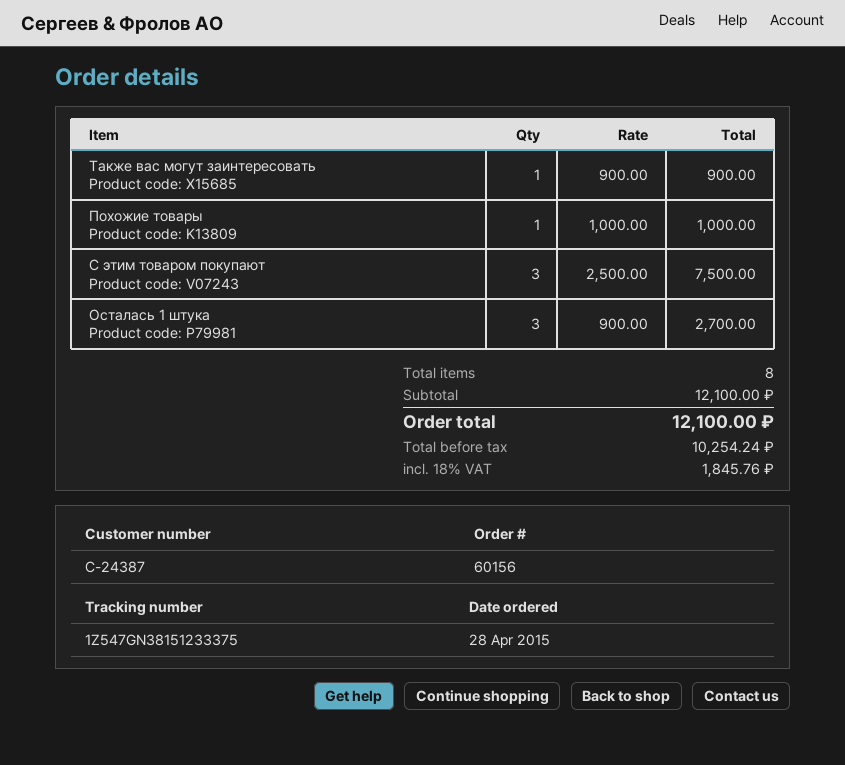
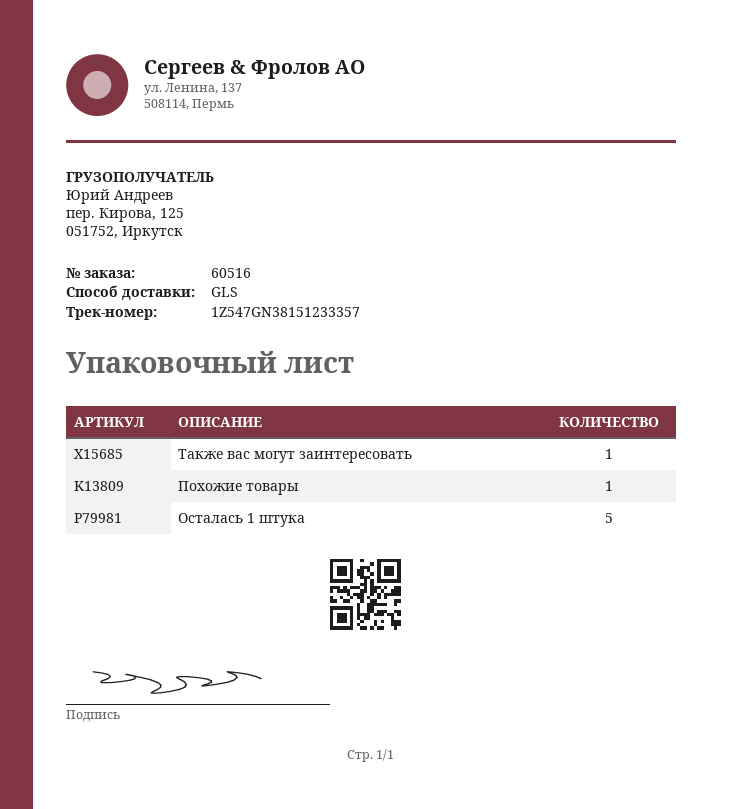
order number: 60156 -> 60516
tracking number: 1Z547GN38151233375 -> 1Z547GN38151233357
С этим товаром покупают: 3 -> none
Осталась 1 штука: 3 -> 5

